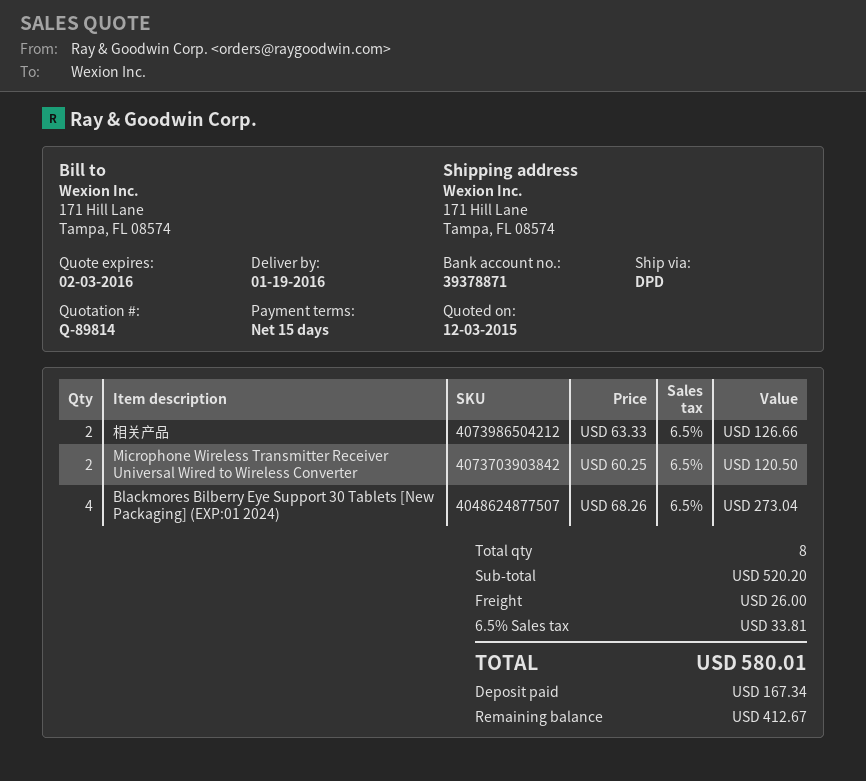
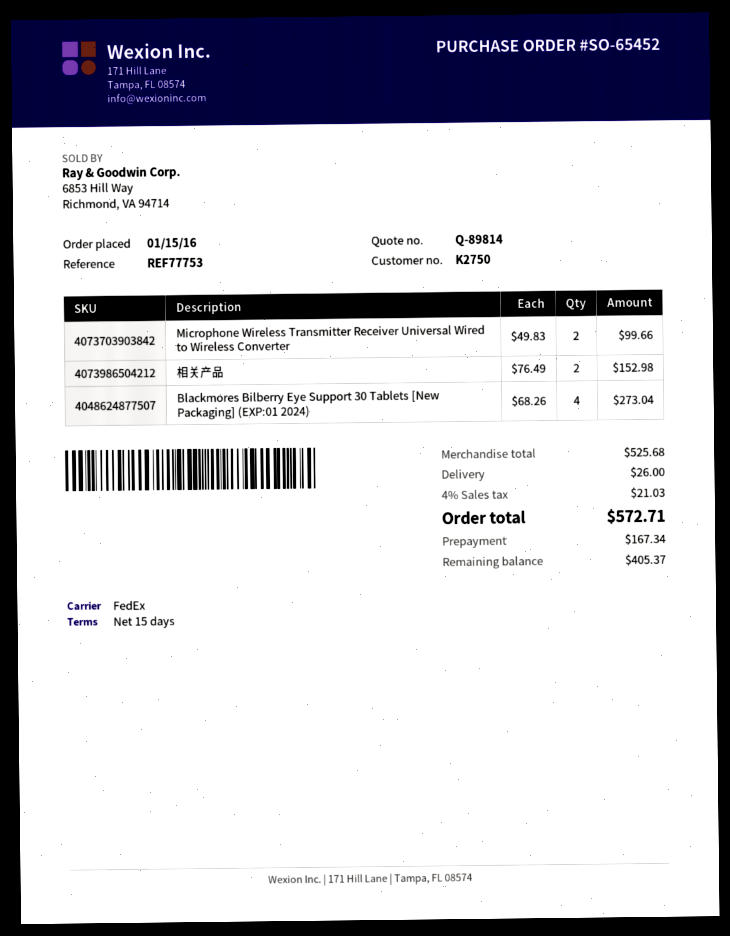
shipping method: DPD -> FedEx
相关产品: 2 x 63.33 = 126.66 -> 2 x 76.49 = 152.98
Microphone Wireless Transmitter Receiver Universal Wired to Wireless Converter: 2 x 60.25 = 120.50 -> 2 x 49.83 = 99.66
subtotal: 520.20 -> 525.68
tax: 6.5% = 33.81 -> 4% = 21.03
total: 580.01 -> 572.71
balance: 412.67 -> 405.37

